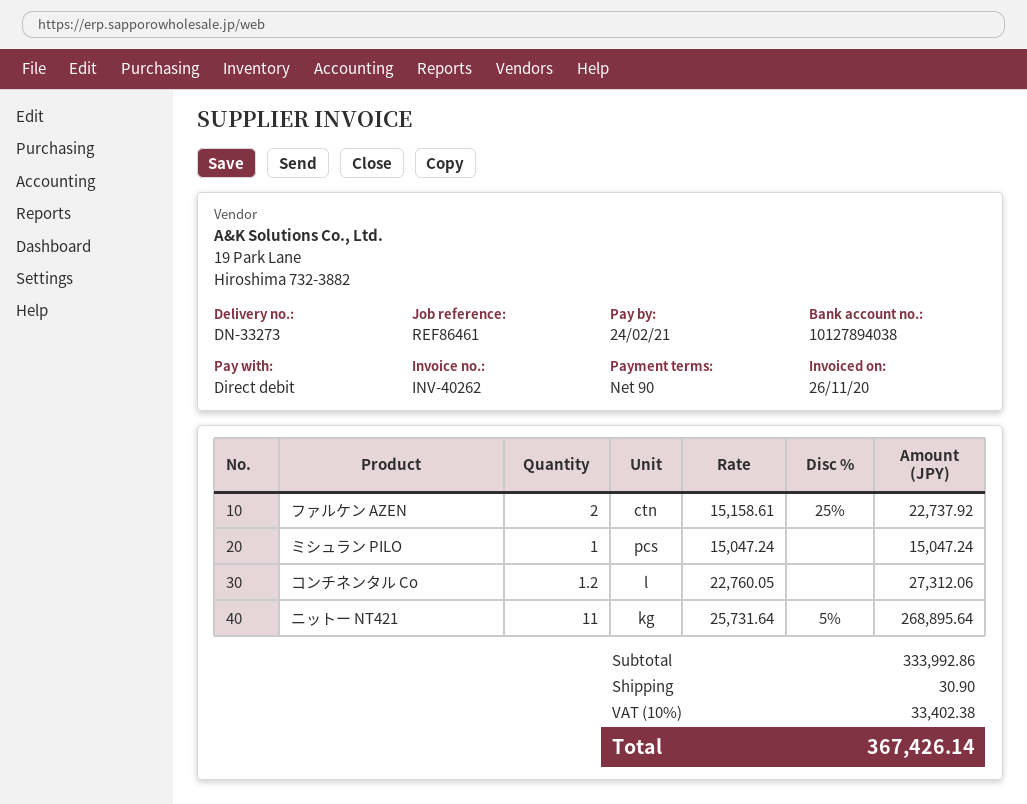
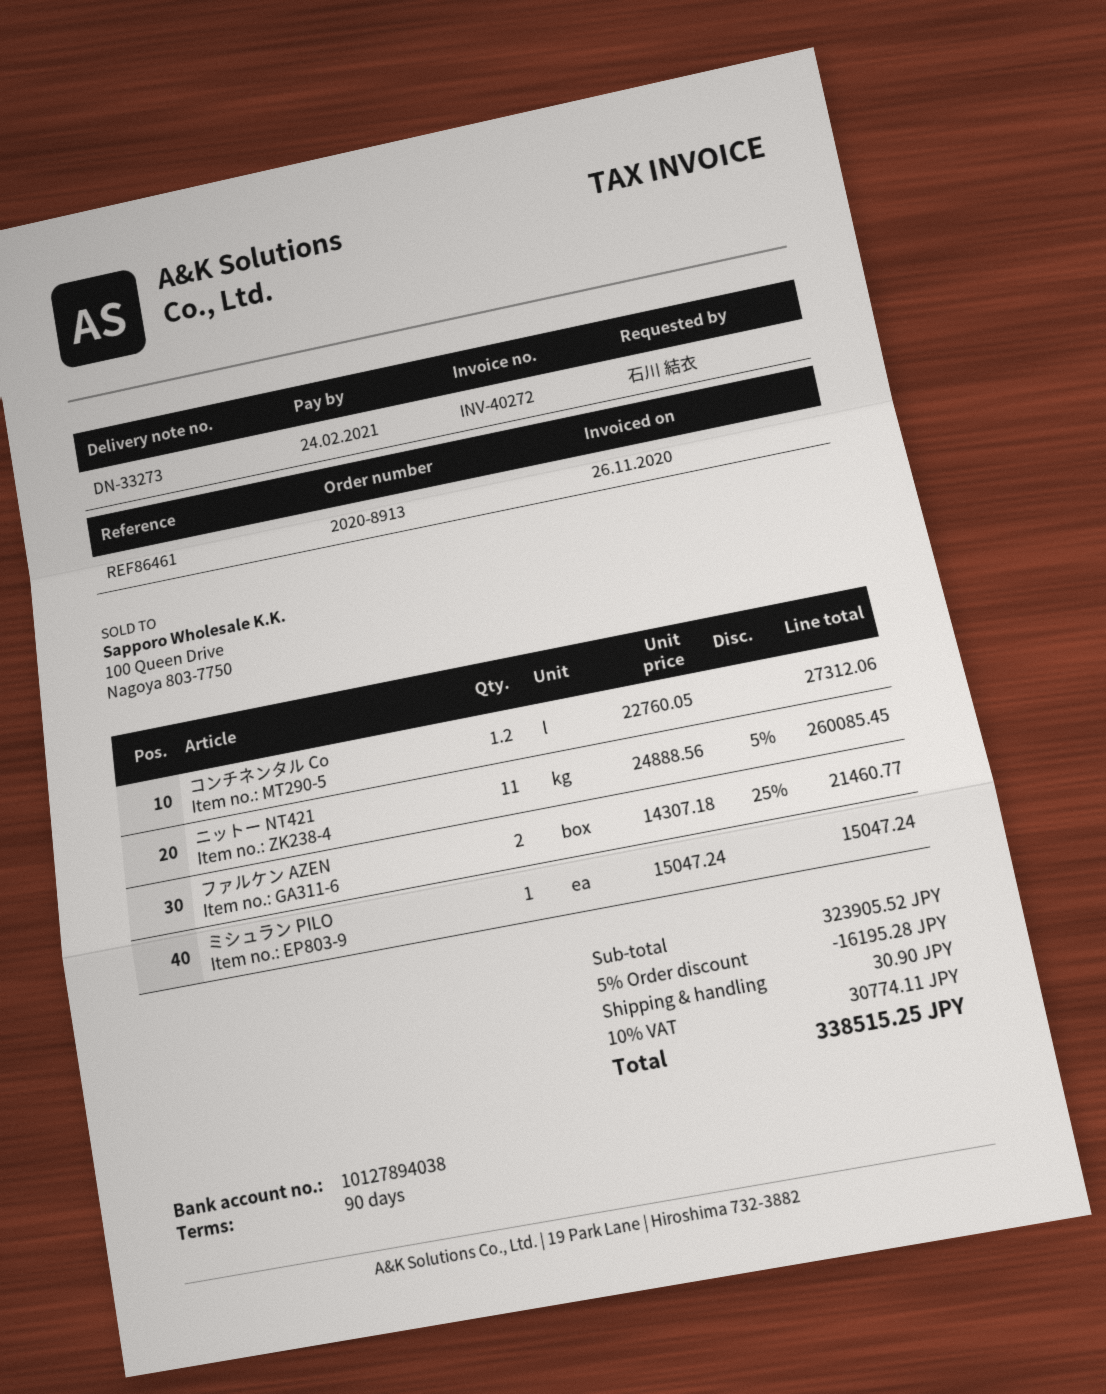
invoice number: INV-40262 -> INV-40272
ファルケン AZEN: 2 x 15158.61 - 25% = 22737.92 -> 2 x 14307.18 - 25% = 21460.77
ニットー NT421: 11 x 25731.64 - 5% = 268895.64 -> 11 x 24888.56 - 5% = 260085.45
subtotal: 333992.86 -> 323905.52
discount: none -> 5% = 16195.28
tax: 10% = 33402.38 -> 10% = 30774.11
total: 367426.14 -> 338515.25

